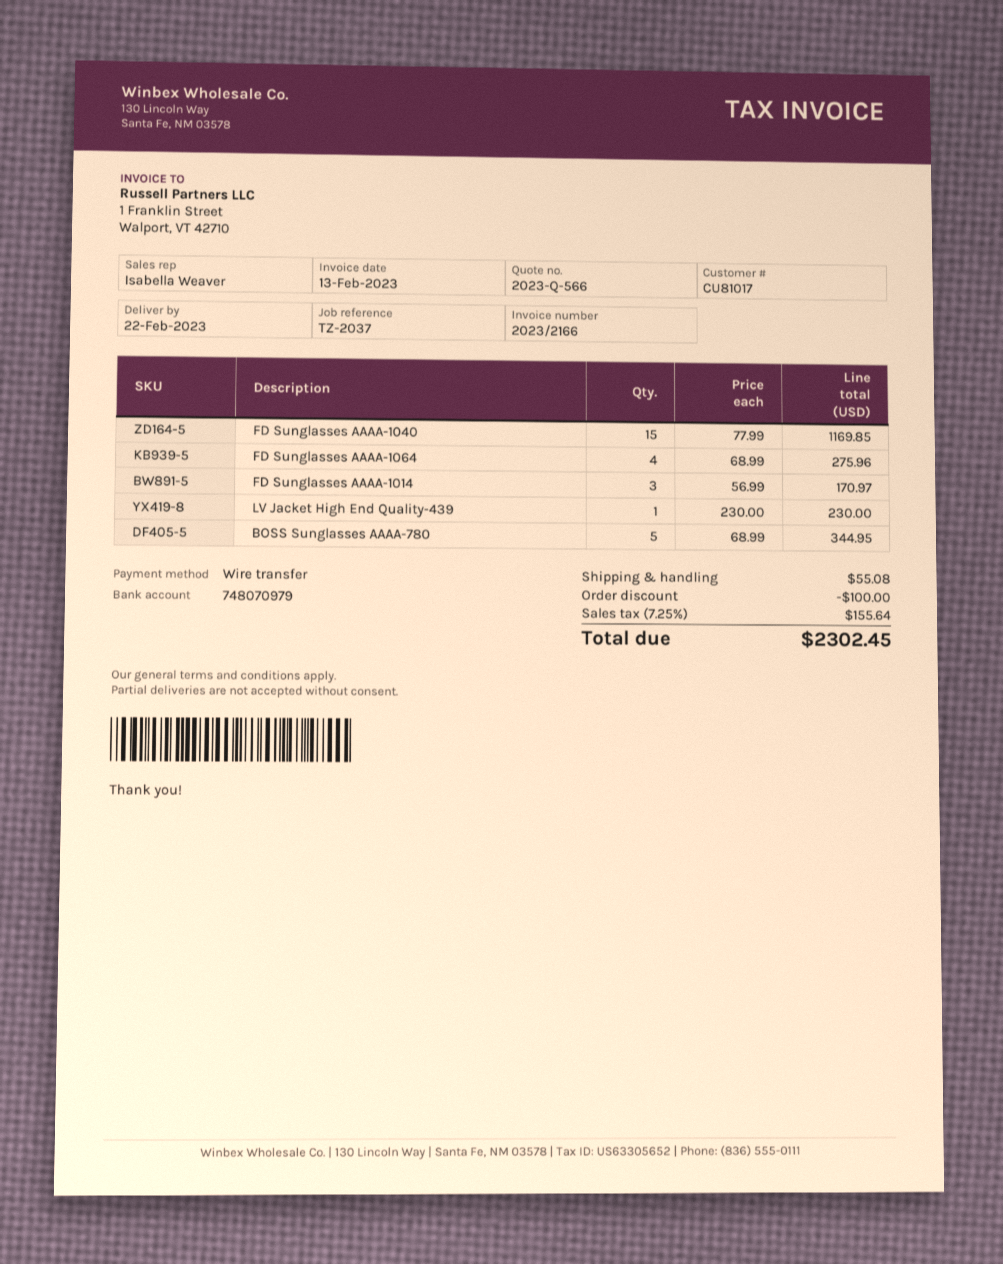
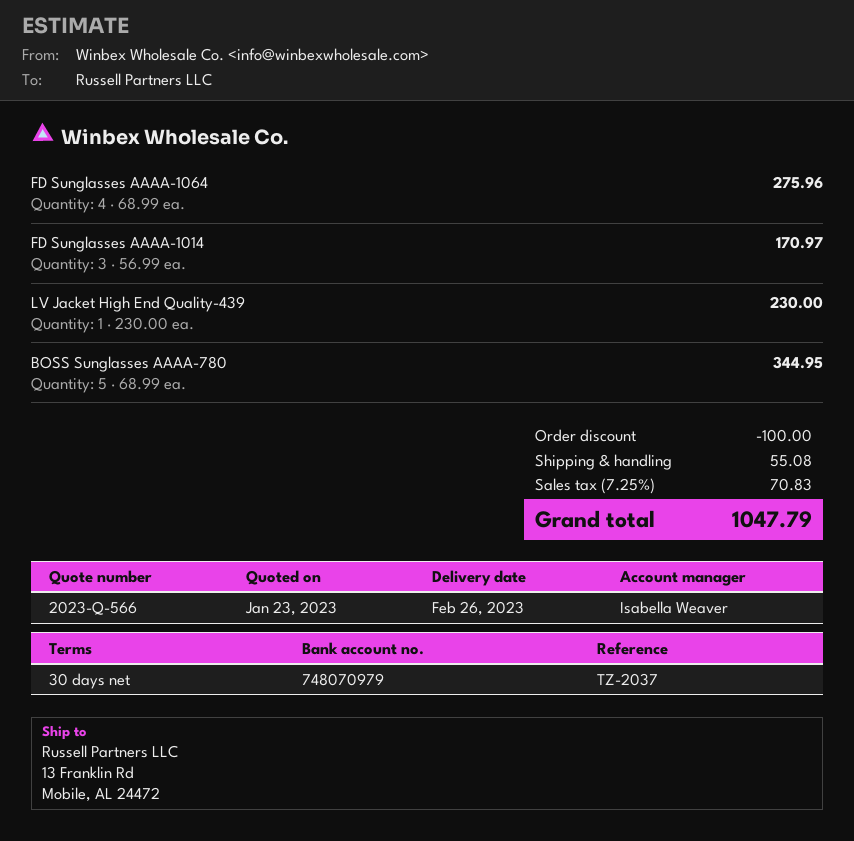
delivery date: 2023-02-22 -> 2023-02-26
FD Sunglasses AAAA-1040: 15 x 77.99 = 1169.85 -> none
tax: 7.25% = 155.64 -> 7.25% = 70.83
total: 2302.45 -> 1047.79

